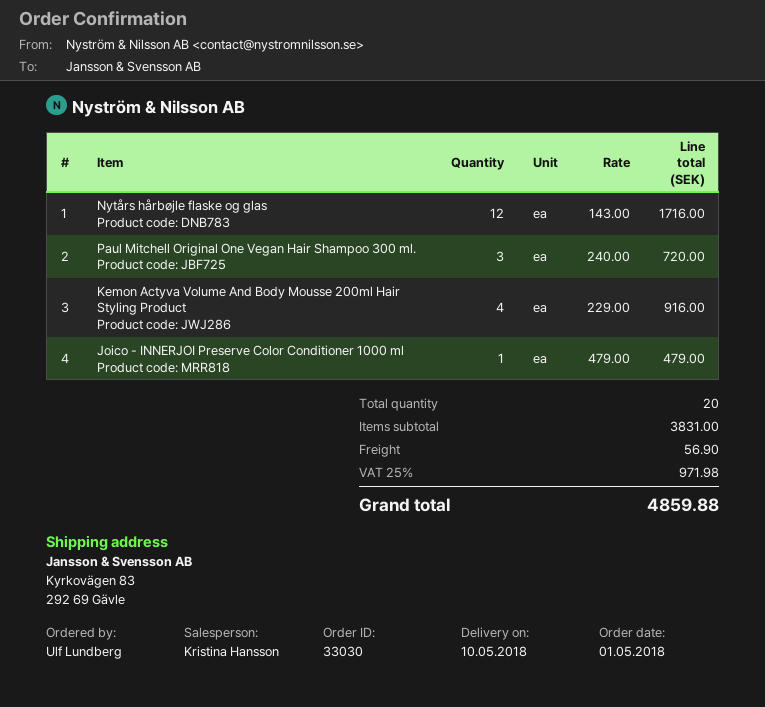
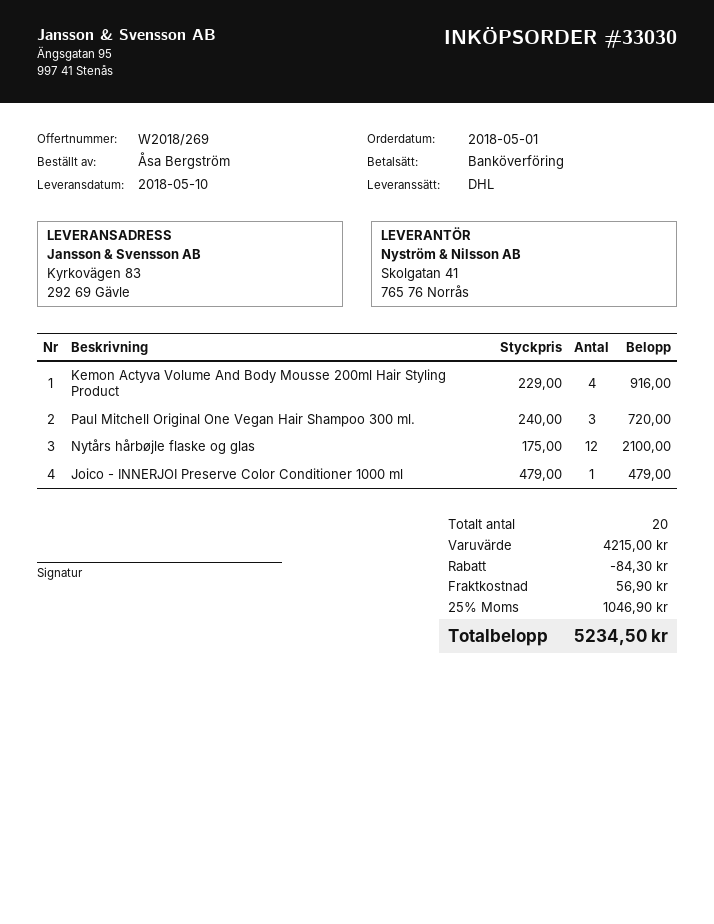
ordered by: Ulf Lundberg -> Åsa Bergström
Nytårs hårbøjle flaske og glas: 12 x 143.00 = 1716.00 -> 12 x 175.00 = 2100.00
subtotal: 3831.00 -> 4215.00
discount: none -> 84.30
tax: 25% = 971.98 -> 25% = 1046.90
total: 4859.88 -> 5234.50

